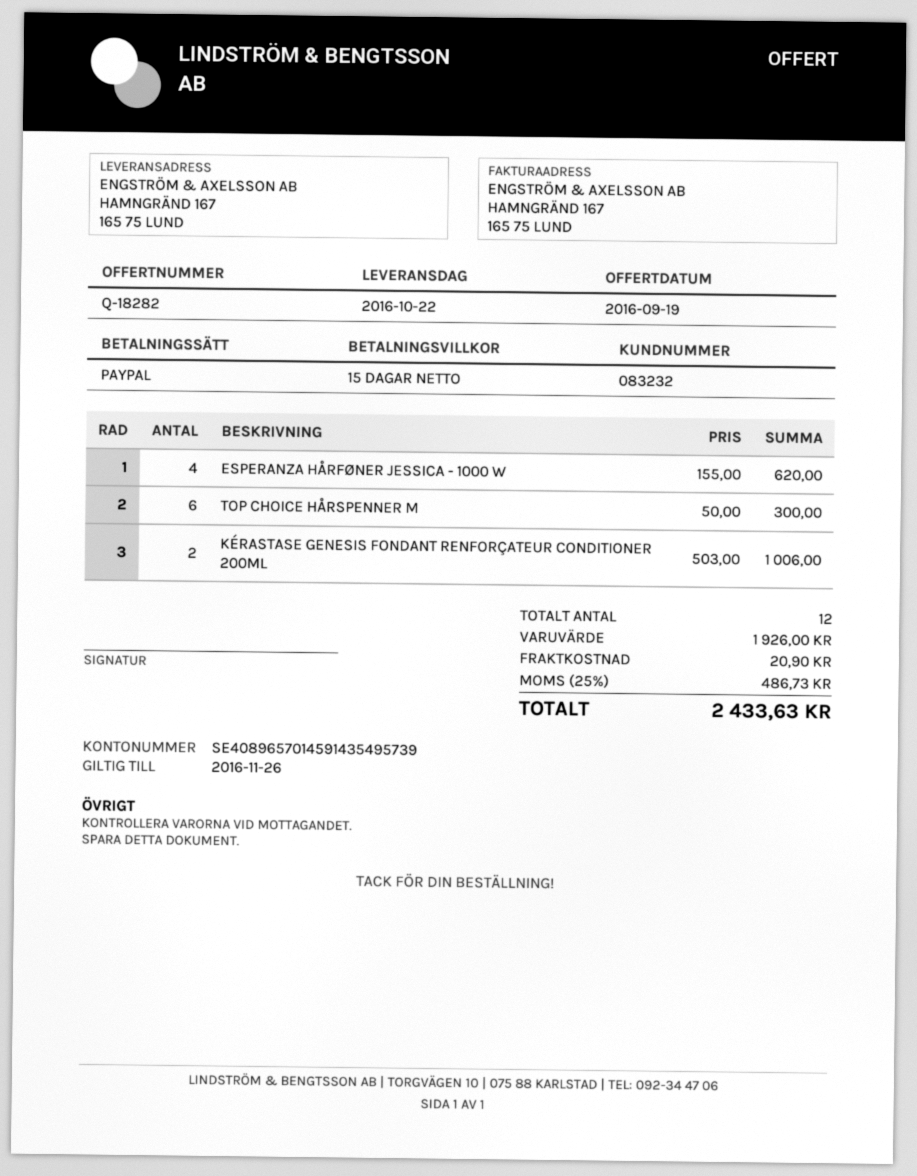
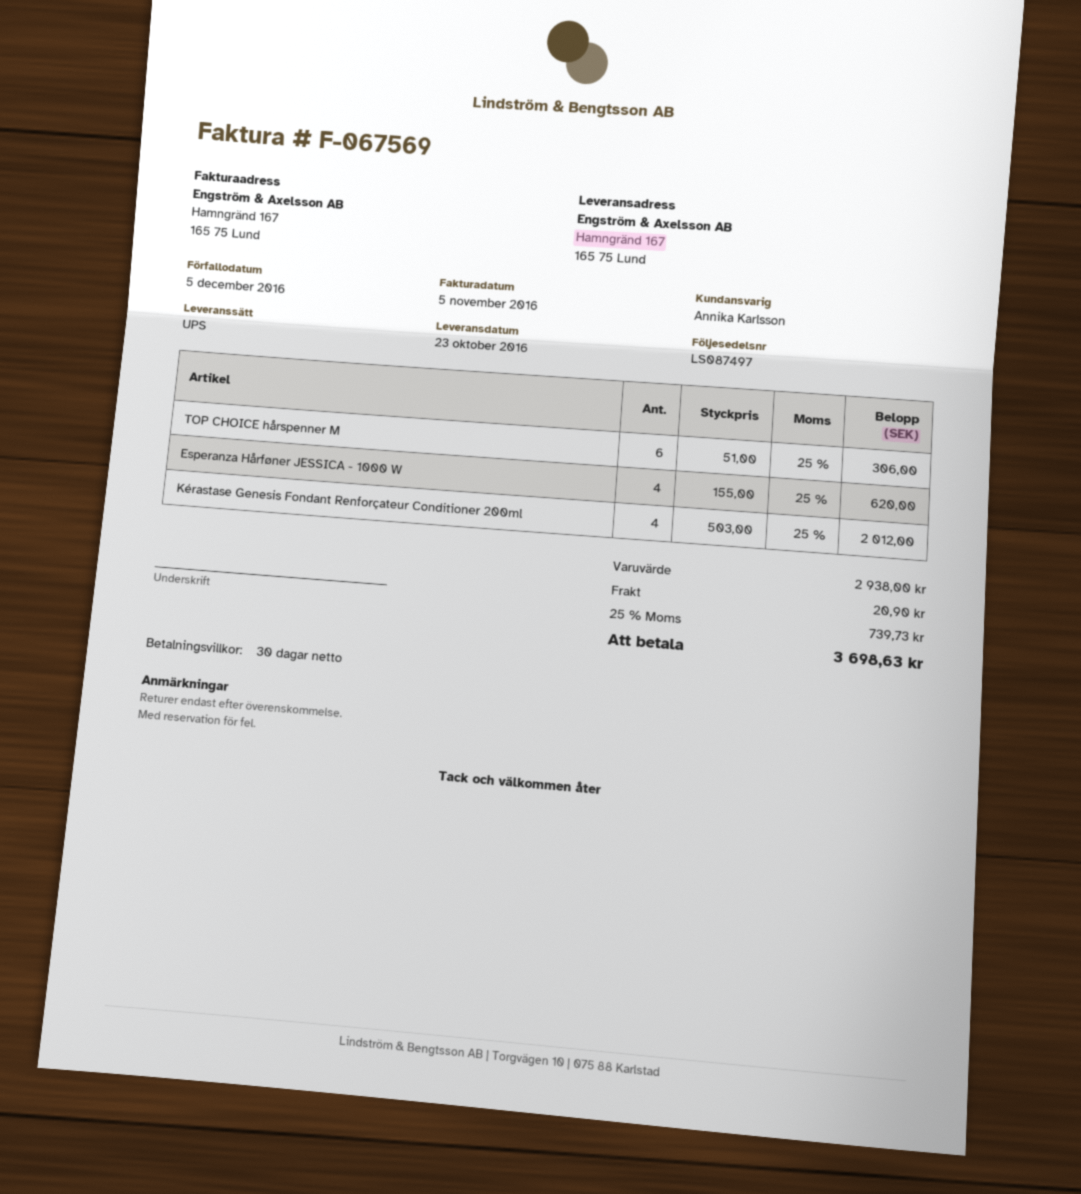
delivery date: 2016-10-22 -> 2016-10-23
payment terms: 15 days -> 30 days
TOP CHOICE HÅRSPENNER M: 6 x 50.00 = 300.00 -> 6 x 51.00 = 306.00
KÉRASTASE GENESIS FONDANT RENFORÇATEUR CONDITIONER 200ML: 2 x 503.00 = 1006.00 -> 4 x 503.00 = 2012.00
subtotal: 1926.00 -> 2938.00
tax: 25% = 486.73 -> 25% = 739.73
total: 2433.63 -> 3698.63

